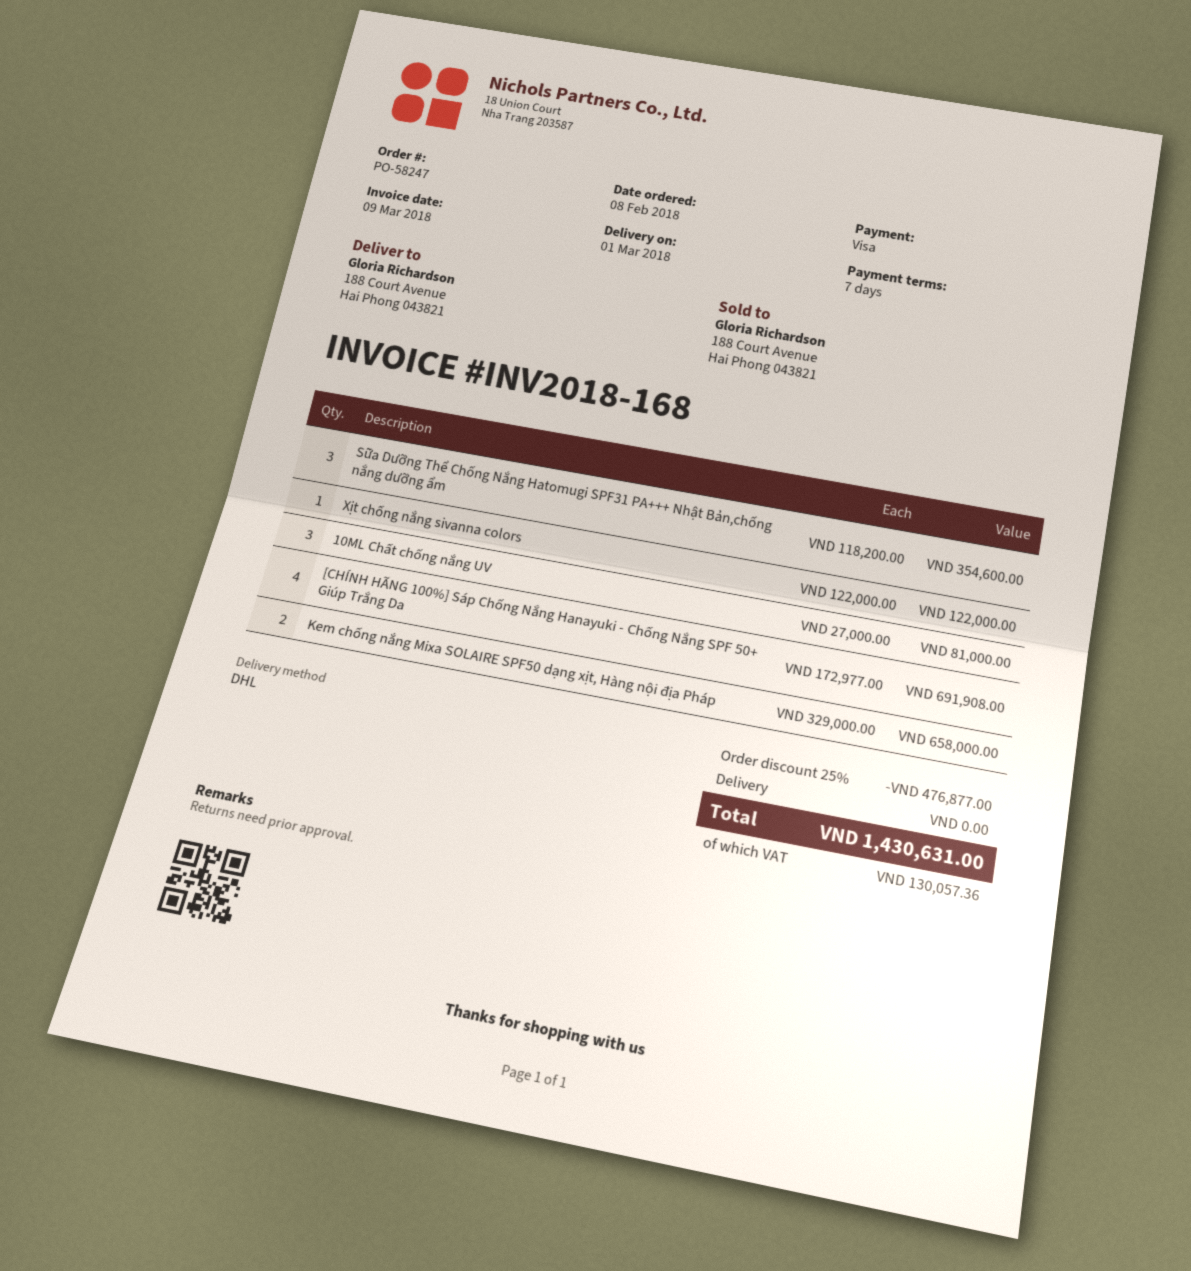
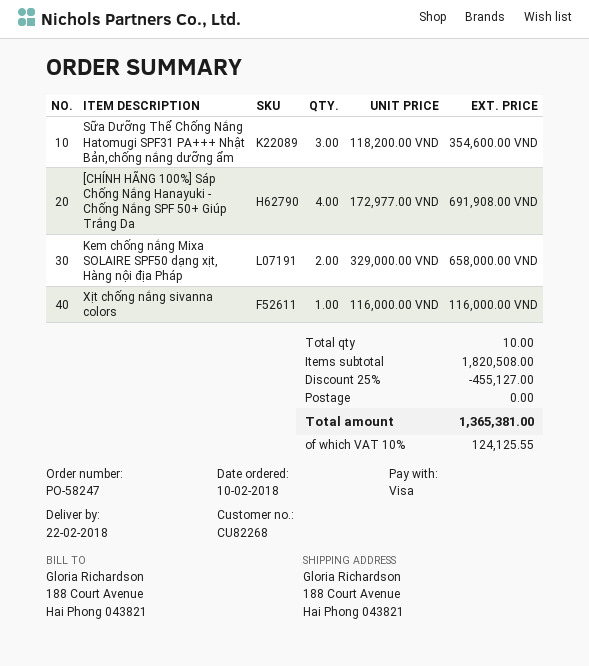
order date: 2018-02-08 -> 2018-02-10
delivery date: 2018-03-01 -> 2018-02-22
Xịt chống nắng sivanna colors: 1 x 122000.00 = 122000.00 -> 1 x 116000.00 = 116000.00
10ML Chất chống nắng UV: 3 x 27000.00 = 81000.00 -> none
discount: 25% = 476877.00 -> 25% = 455127.00
tax: 130057.36 -> 124125.55
total: 1430631.00 -> 1365381.00

